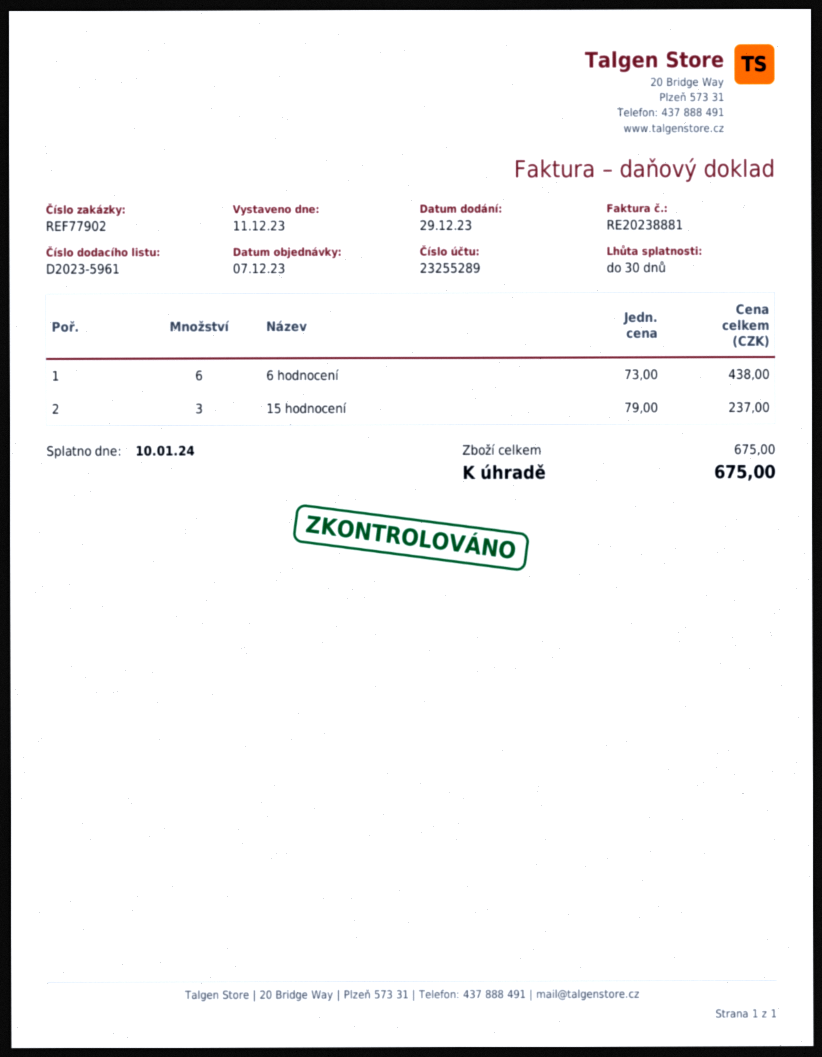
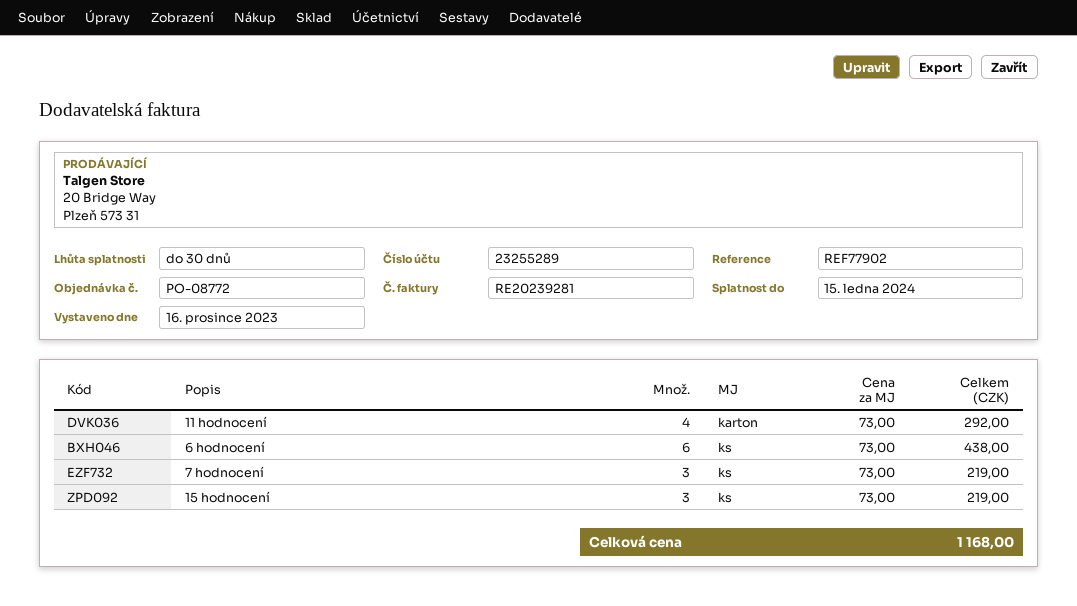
invoice number: RE20238881 -> RE20239281
invoice date: 2023-12-11 -> 2023-12-16
due date: 2024-01-10 -> 2024-01-15
15 hodnocení: 3 x 79.00 = 237.00 -> 3 x 73.00 = 219.00
11 hodnocení: none -> 4 x 73.00 = 292.00
7 hodnocení: none -> 3 x 73.00 = 219.00
total: 675.00 -> 1168.00

